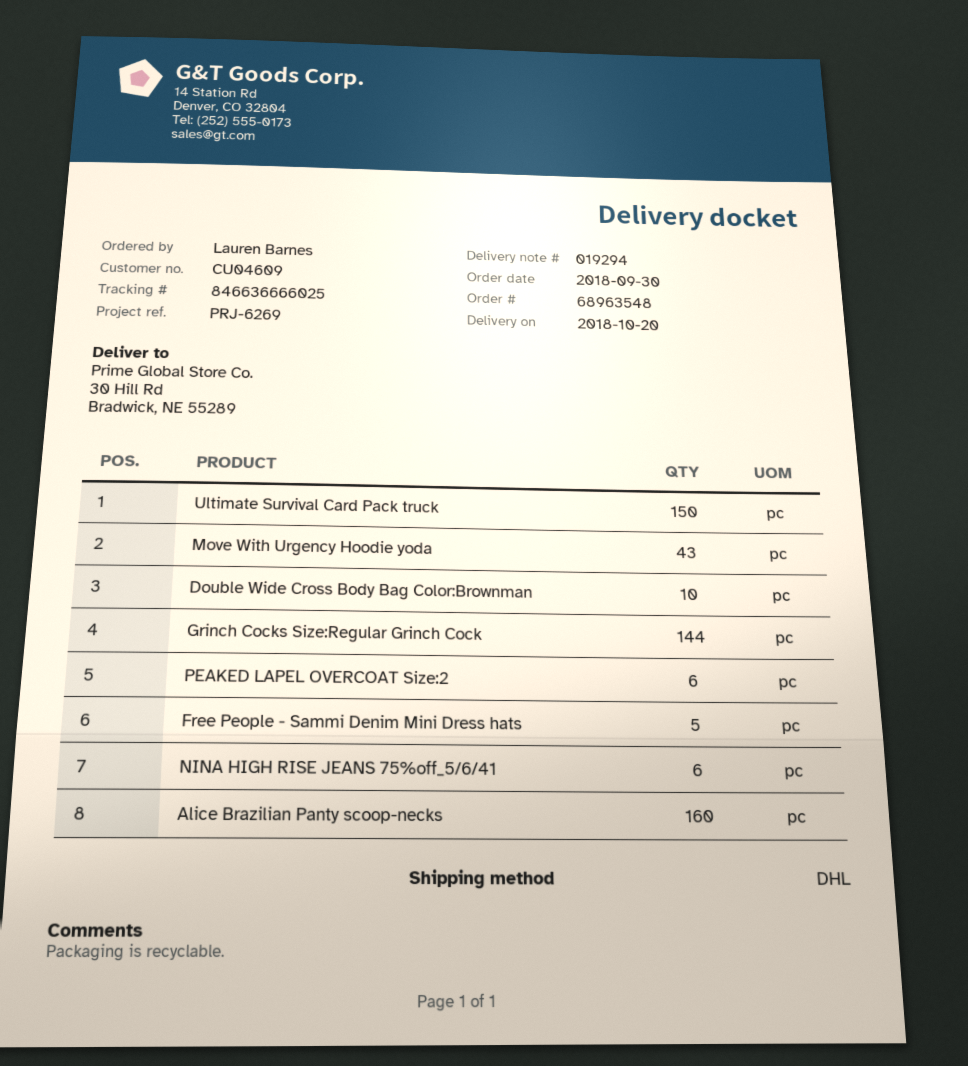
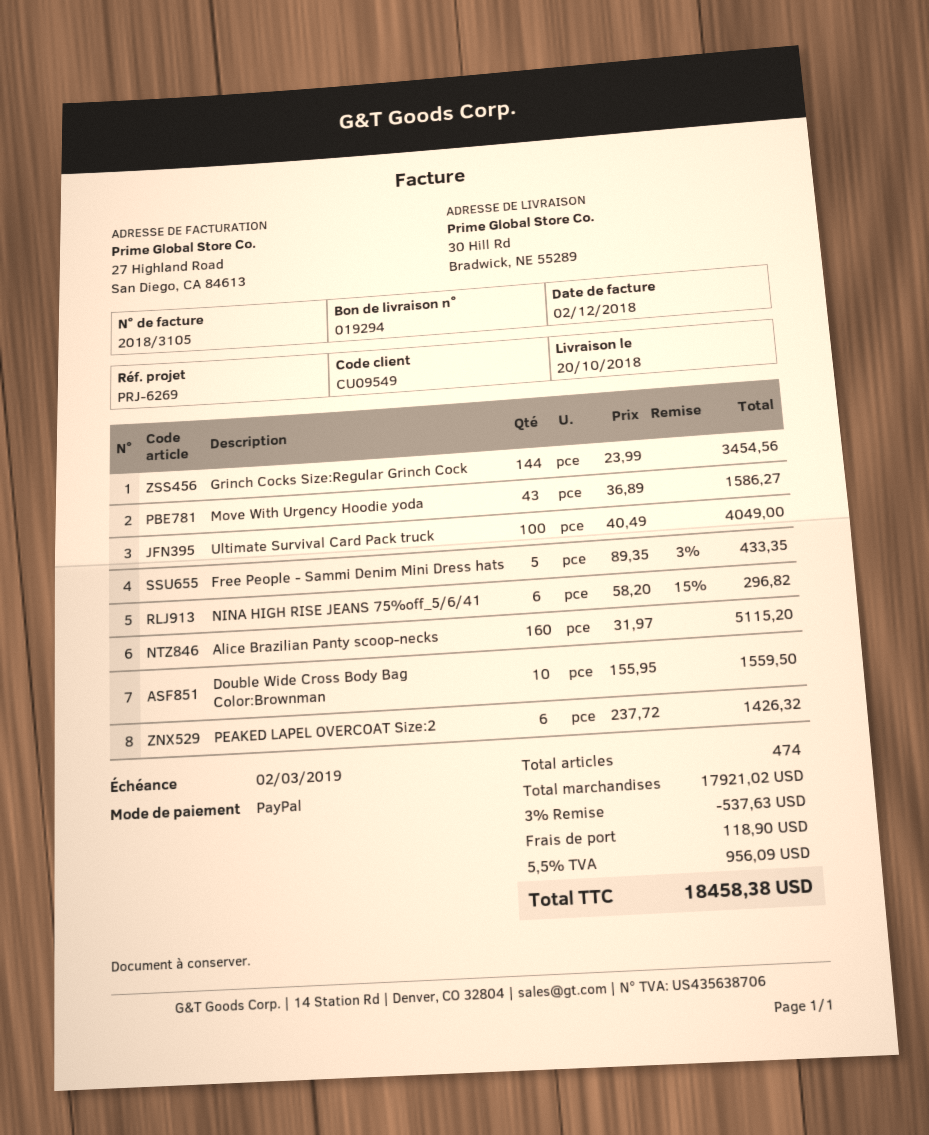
customer number: CU04609 -> CU09549
Ultimate Survival Card Pack truck: 150 -> 100

